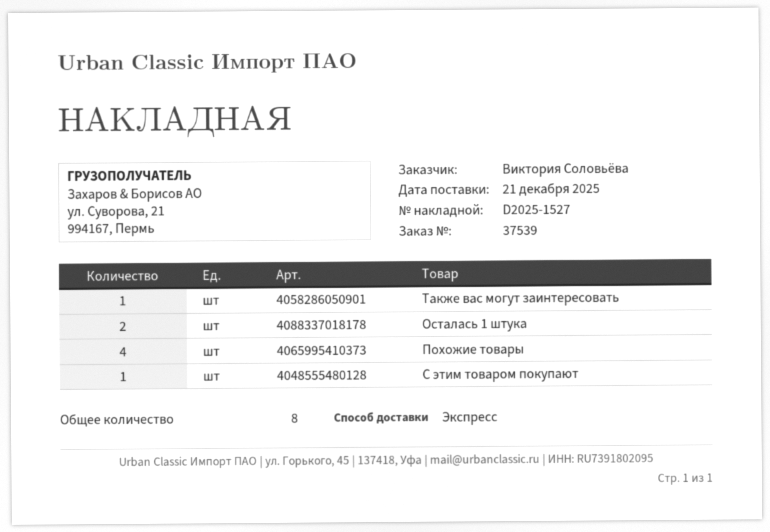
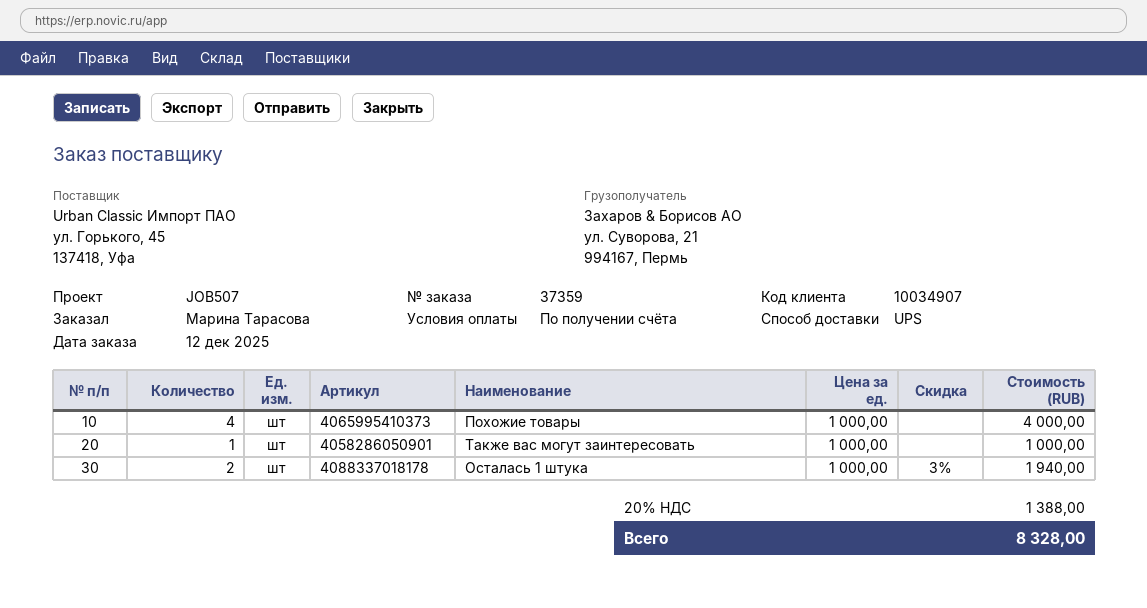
order number: 37539 -> 37359
ordered by: Виктория Соловьёва -> Марина Тарасова
shipping method: express -> UPS
С этим товаром покупают: 1 -> none

